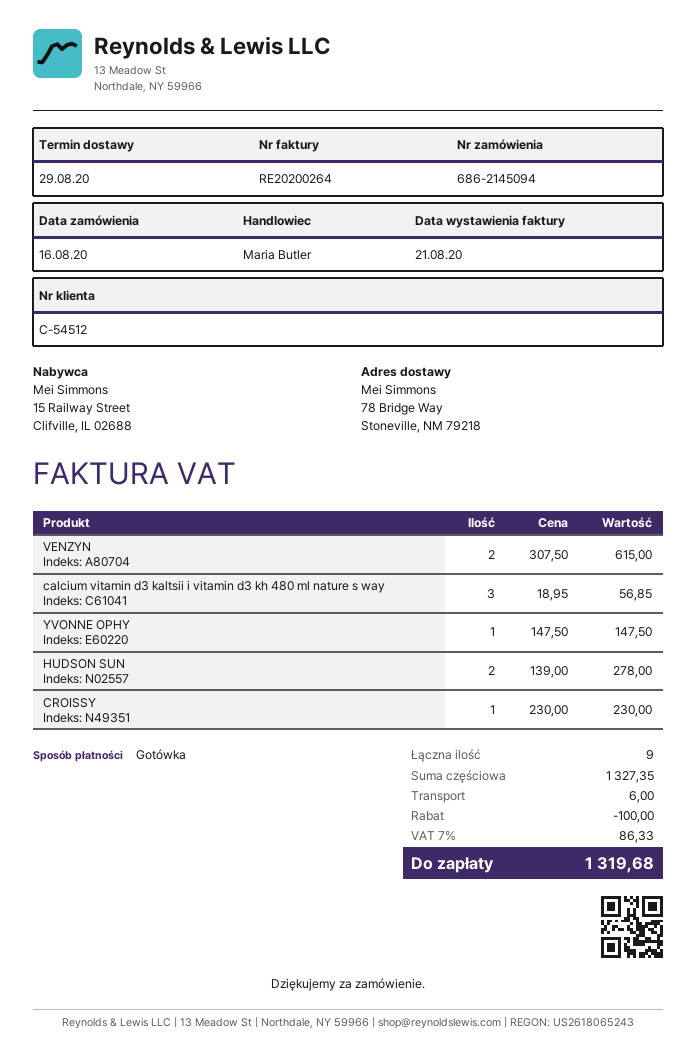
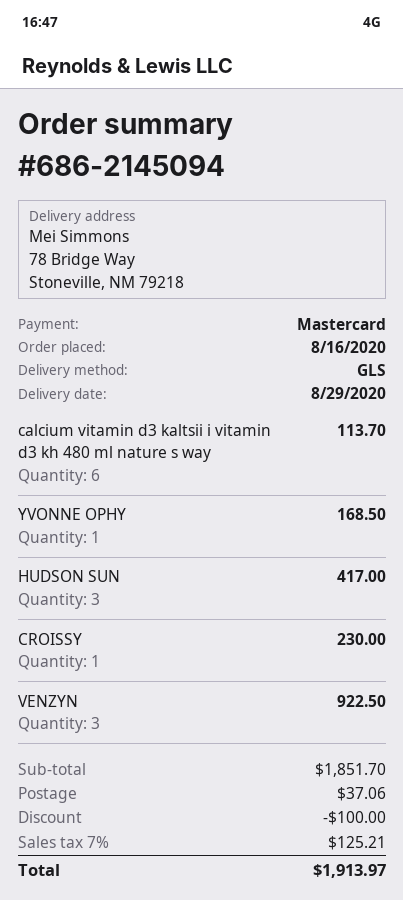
payment method: cash -> Mastercard
VENZYN: 2 for 615.00 -> 3 for 922.50
calcium vitamin d3 kaltsii i vitamin d3 kh 480 ml nature s way: 3 for 56.85 -> 6 for 113.70
YVONNE OPHY: 1 for 147.50 -> 1 for 168.50
HUDSON SUN: 2 for 278.00 -> 3 for 417.00
subtotal: 1327.35 -> 1851.70
shipping: 6.00 -> 37.06
tax: 7% = 86.33 -> 7% = 125.21
total: 1319.68 -> 1913.97

